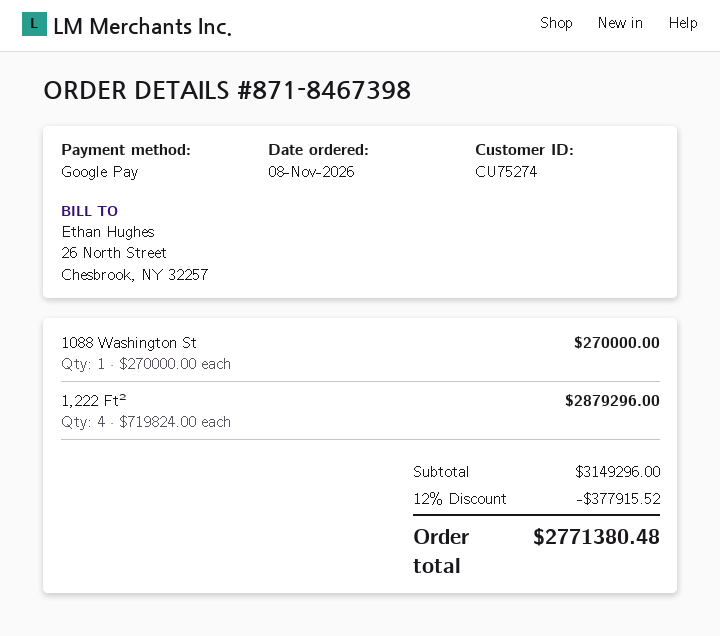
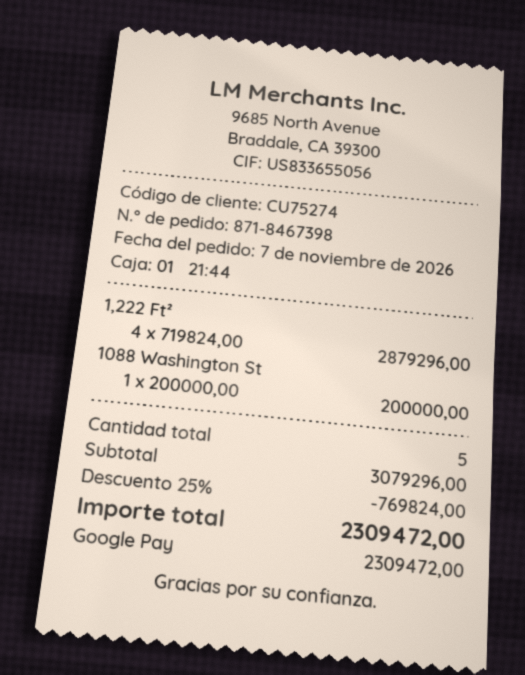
order date: 2026-11-08 -> 2026-11-07
1088 Washington St: 1 x 270000.00 = 270000.00 -> 1 x 200000.00 = 200000.00
subtotal: 3149296.00 -> 3079296.00
discount: 12% = 377915.52 -> 25% = 769824.00
total: 2771380.48 -> 2309472.00

